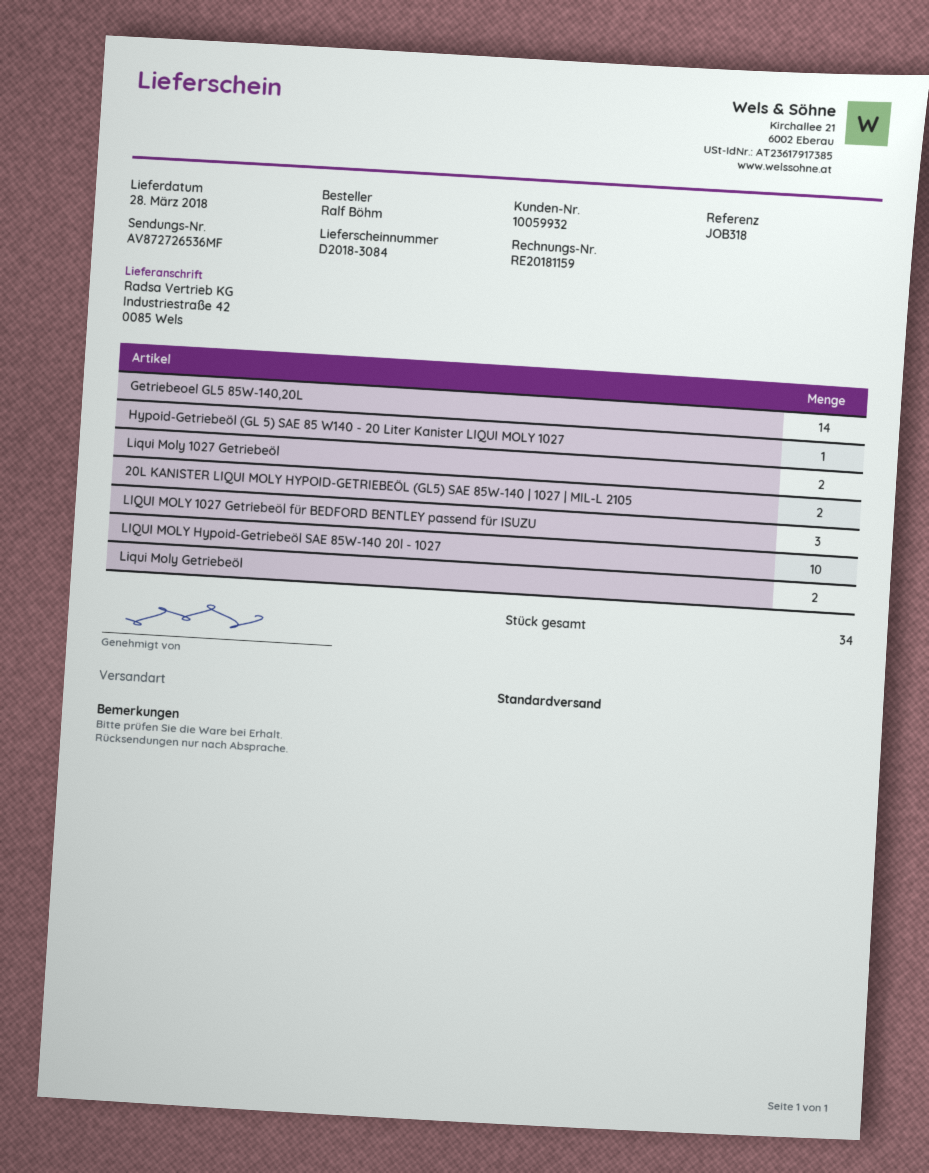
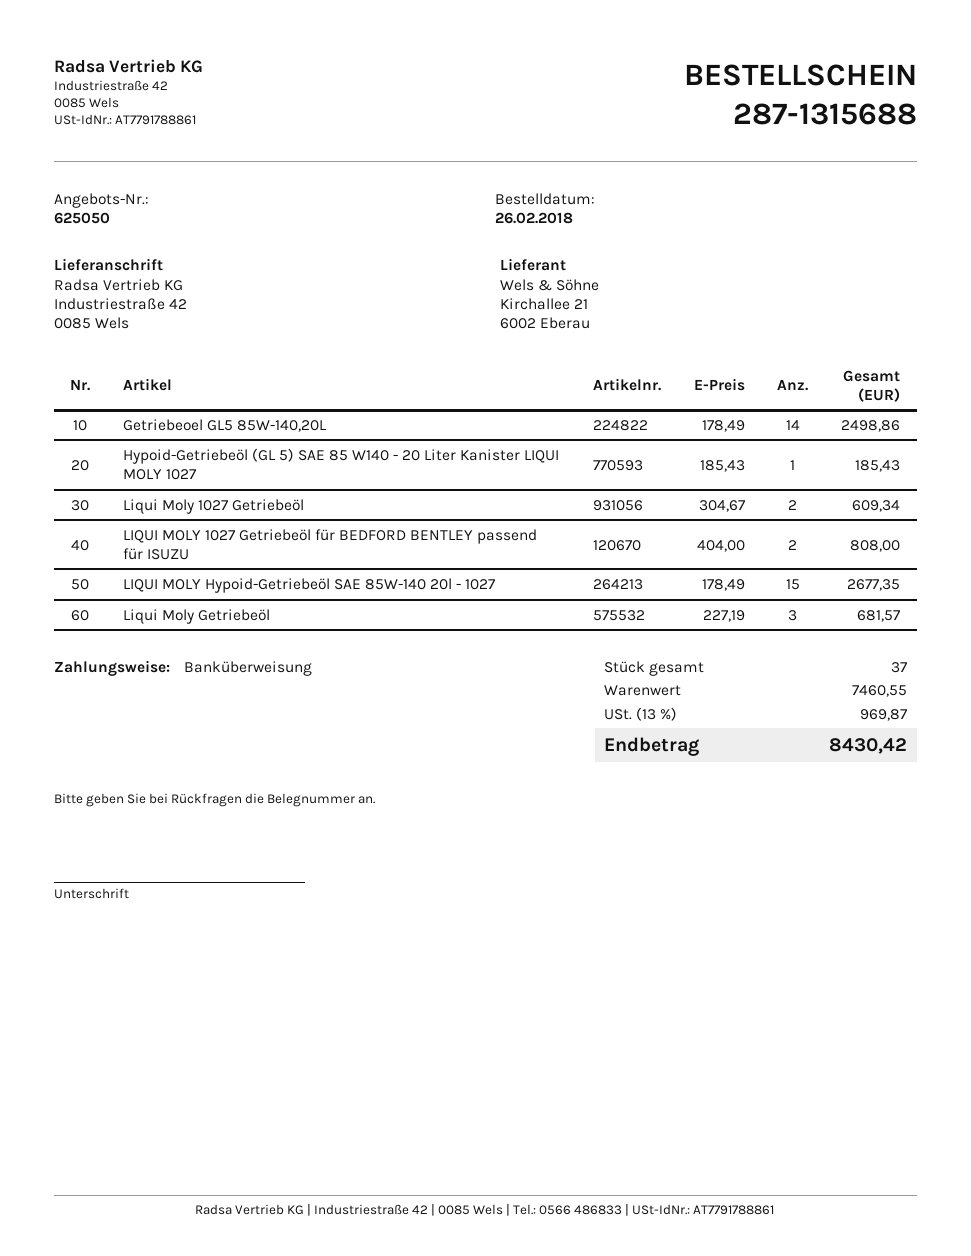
20L KANISTER LIQUI MOLY HYPOID-GETRIEBEÖL (GL5) SAE 85W-140 | 1027 | MIL-L 2105: 2 -> none
LIQUI MOLY 1027 Getriebeöl für BEDFORD BENTLEY passend für ISUZU: 3 -> 2
LIQUI MOLY Hypoid-Getriebeöl SAE 85W-140 20l - 1027: 10 -> 15
Liqui Moly Getriebeöl: 2 -> 3
total quantity: 34 -> 37

